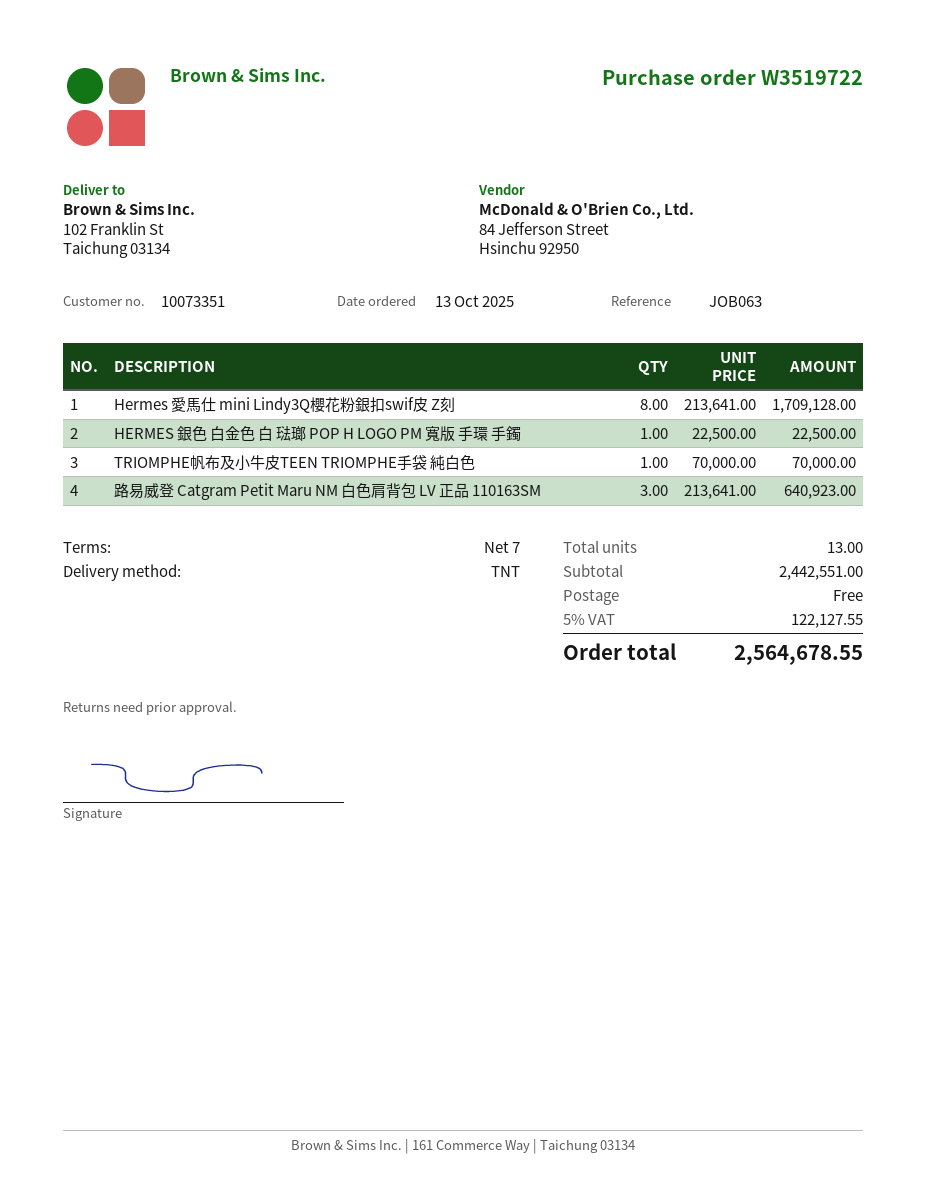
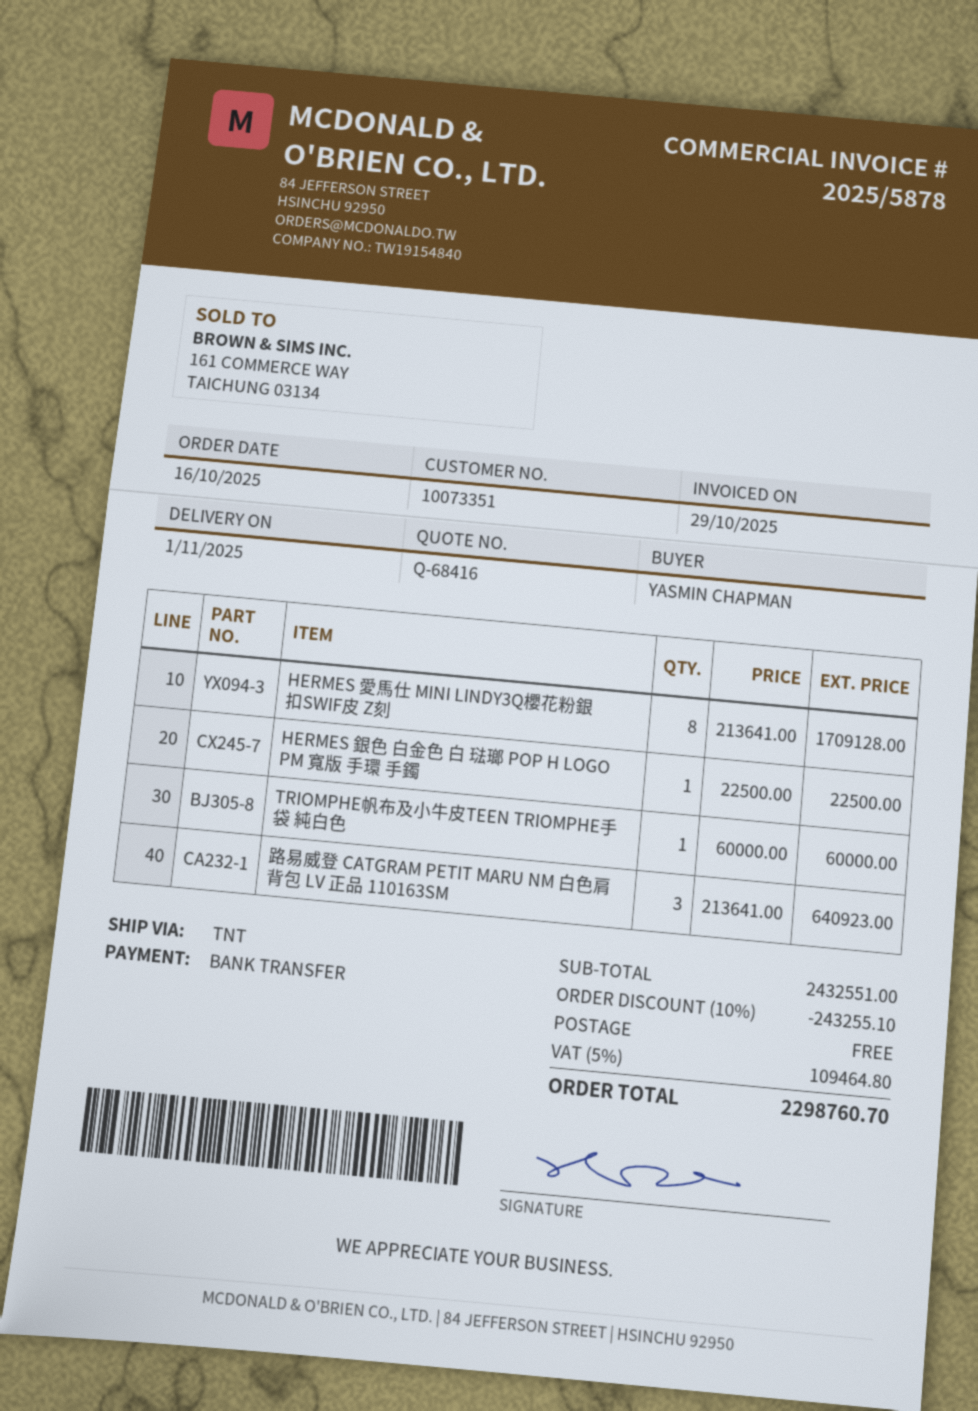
order date: 2025-10-13 -> 2025-10-16
TRIOMPHE帆布及小牛皮TEEN TRIOMPHE手袋 純白色: 1 x 70000.00 = 70000.00 -> 1 x 60000.00 = 60000.00
subtotal: 2442551.00 -> 2432551.00
discount: none -> 10% = 243255.10
tax: 5% = 122127.55 -> 5% = 109464.80
total: 2564678.55 -> 2298760.70

